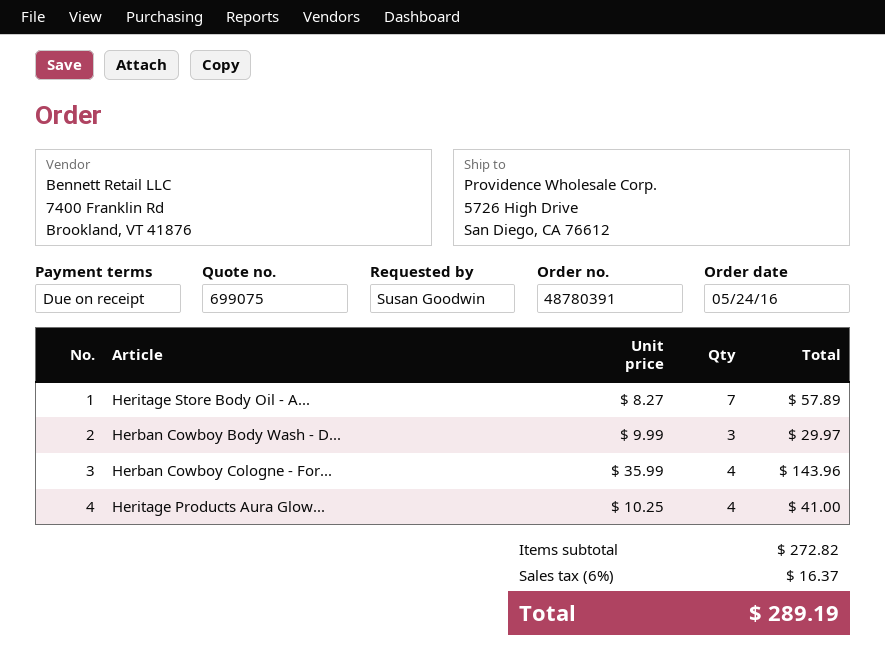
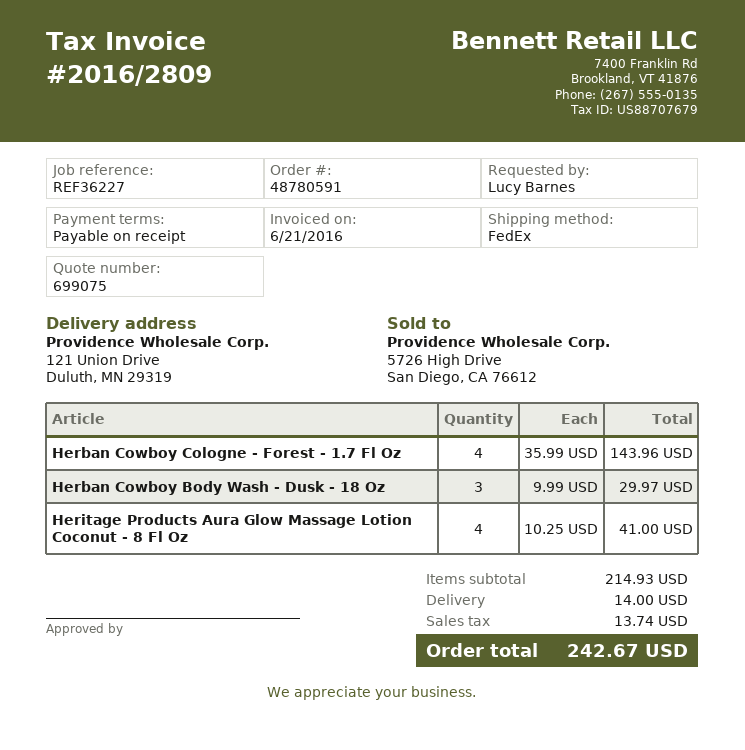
order number: 48780391 -> 48780591
ordered by: Susan Goodwin -> Lucy Barnes
ship to: 5726 High Drive, San Diego, CA 76612 -> 121 Union Drive, Duluth, MN 29319
Heritage Store Body Oil - A...: 7 x 8.27 = 57.89 -> none
subtotal: 272.82 -> 214.93
shipping: none -> 14.00
tax: 16.37 -> 13.74
total: 289.19 -> 242.67

